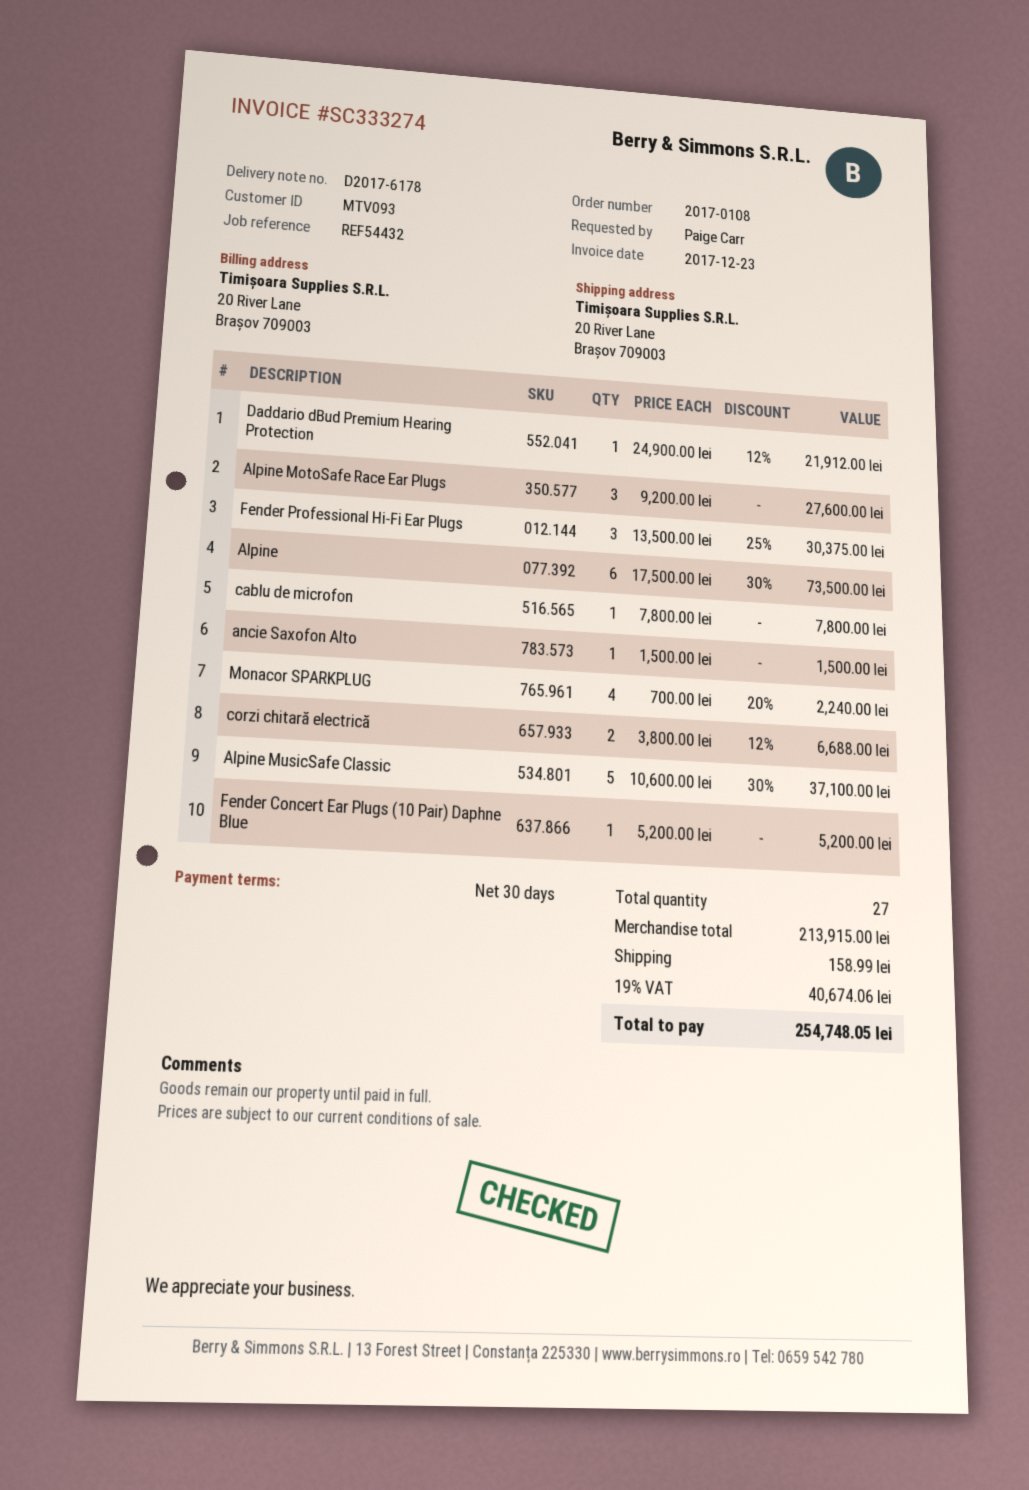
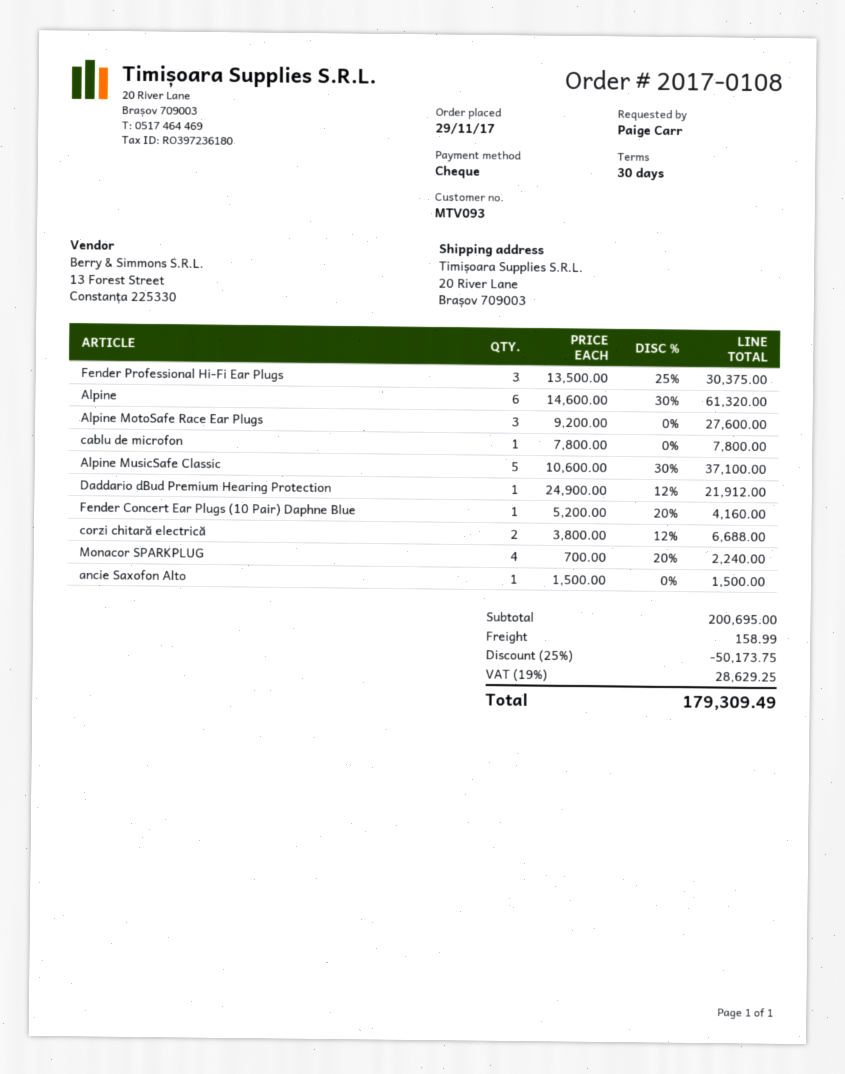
Alpine: 6 x 17500.00 - 30% = 73500.00 -> 6 x 14600.00 - 30% = 61320.00
Fender Concert Ear Plugs (10 Pair) Daphne Blue: 1 x 5200.00 = 5200.00 -> 1 x 5200.00 - 20% = 4160.00
subtotal: 213915.00 -> 200695.00
discount: none -> 25% = 50173.75
tax: 19% = 40674.06 -> 19% = 28629.25
total: 254748.05 -> 179309.49

